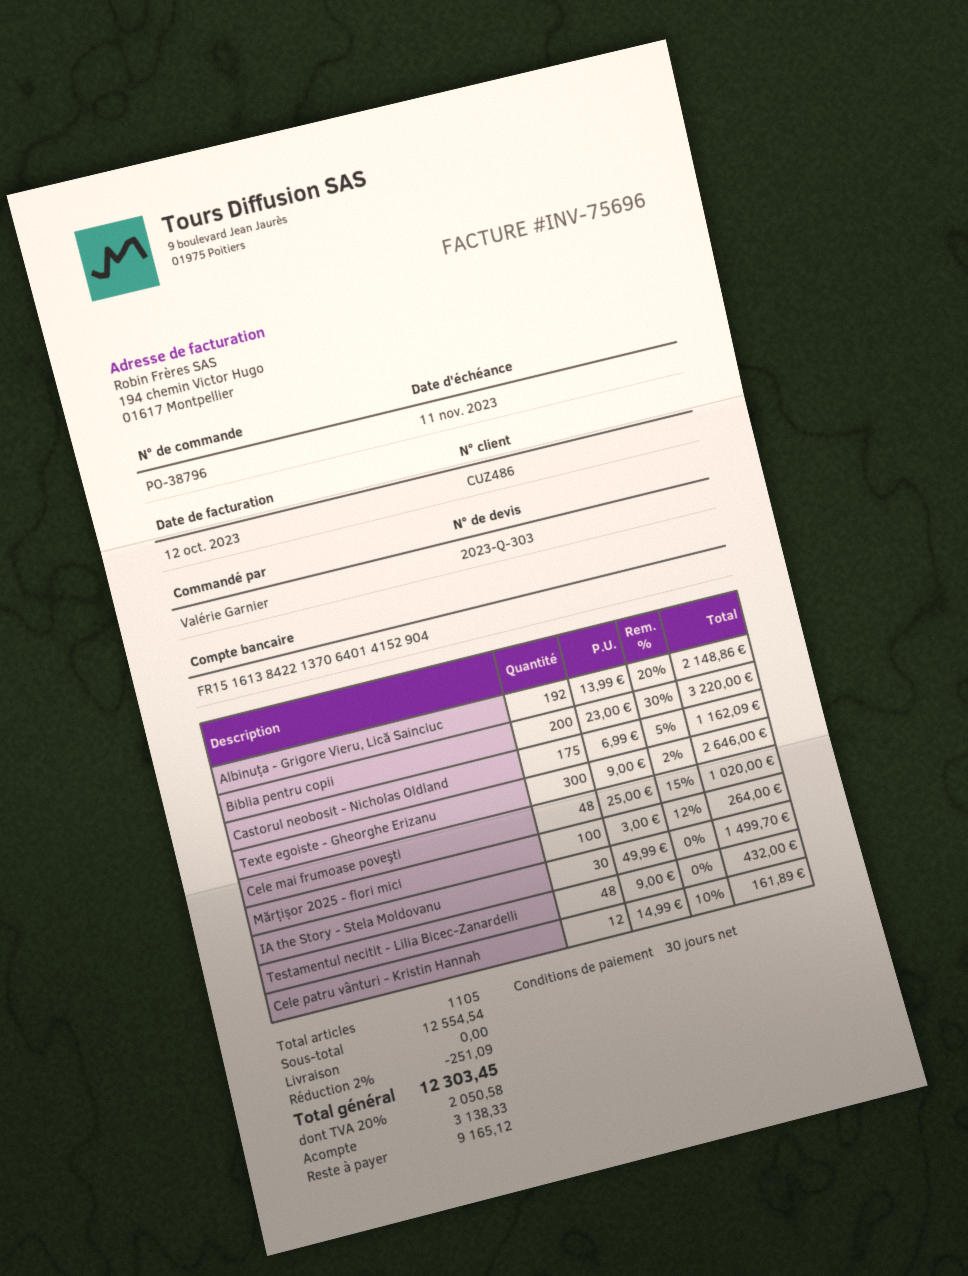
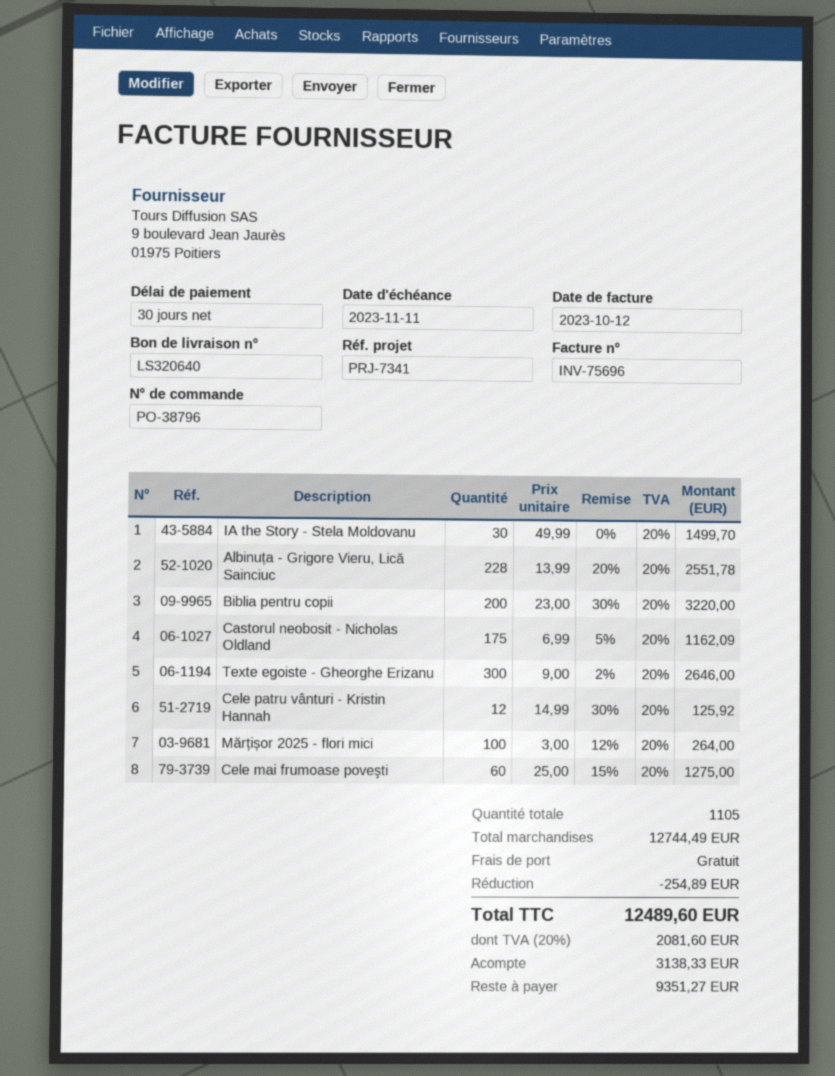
Albinuța - Grigore Vieru, Lică Sainciuc: 192 x 13.99 - 20% = 2148.86 -> 228 x 13.99 - 20% = 2551.78
Cele mai frumoase poveşti: 48 x 25.00 - 15% = 1020.00 -> 60 x 25.00 - 15% = 1275.00
Testamentul necitit - Lilia Bicec-Zanardelli: 48 x 9.00 = 432.00 -> none
Cele patru vânturi - Kristin Hannah: 12 x 14.99 - 10% = 161.89 -> 12 x 14.99 - 30% = 125.92
subtotal: 12554.54 -> 12744.49
discount: 251.09 -> 254.89
tax: 20% = 2050.58 -> 20% = 2081.60
total: 12303.45 -> 12489.60
balance: 9165.12 -> 9351.27

